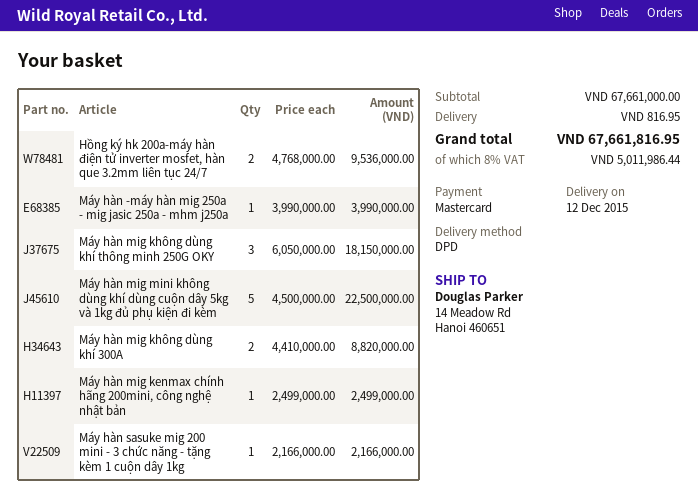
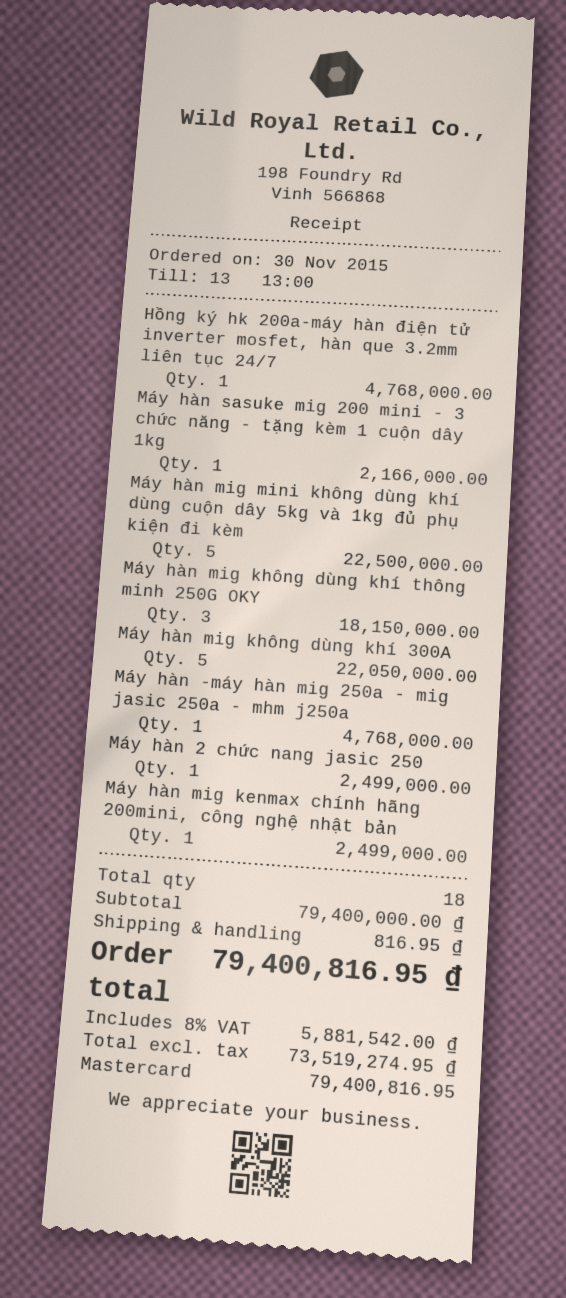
Hồng ký hk 200a-máy hàn điện tử inverter mosfet, hàn que 3.2mm liên tục 24/7: 2 for 9536000.00 -> 1 for 4768000.00
Máy hàn -máy hàn mig 250a - mig jasic 250a - mhm j250a: 1 for 3990000.00 -> 1 for 4768000.00
Máy hàn mig không dùng khí 300A: 2 for 8820000.00 -> 5 for 22050000.00
Máy hàn 2 chức nang jasic 250: none -> 1 for 2499000.00
subtotal: 67661000.00 -> 79400000.00
tax: 8% = 5011986.44 -> 8% = 5881542.00
total: 67661816.95 -> 79400816.95

